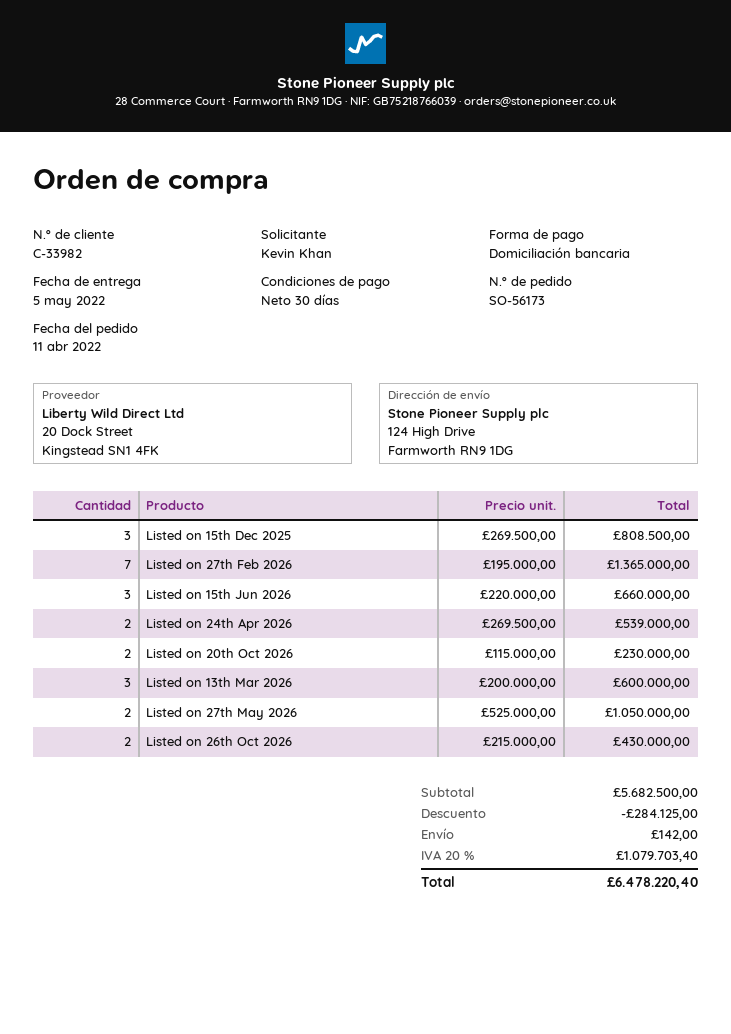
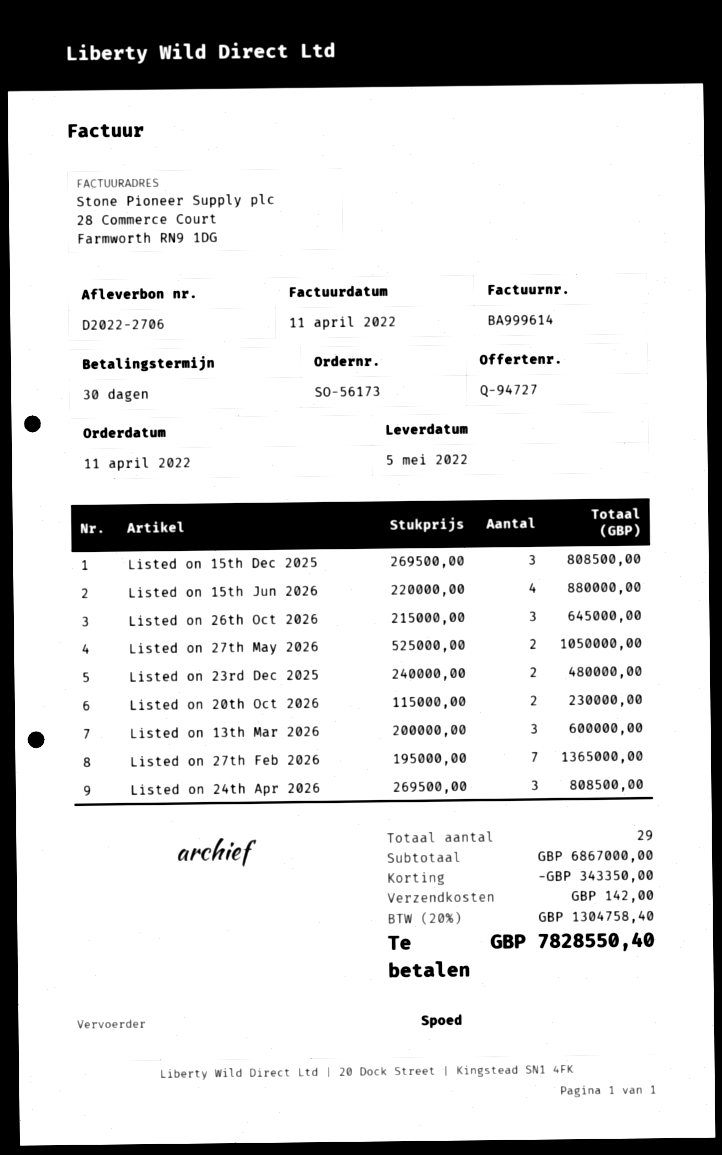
Listed on 15th Jun 2026: 3 x 220000.00 = 660000.00 -> 4 x 220000.00 = 880000.00
Listed on 24th Apr 2026: 2 x 269500.00 = 539000.00 -> 3 x 269500.00 = 808500.00
Listed on 26th Oct 2026: 2 x 215000.00 = 430000.00 -> 3 x 215000.00 = 645000.00
Listed on 23rd Dec 2025: none -> 2 x 240000.00 = 480000.00
subtotal: 5682500.00 -> 6867000.00
discount: 284125.00 -> 343350.00
tax: 20% = 1079703.40 -> 20% = 1304758.40
total: 6478220.40 -> 7828550.40

